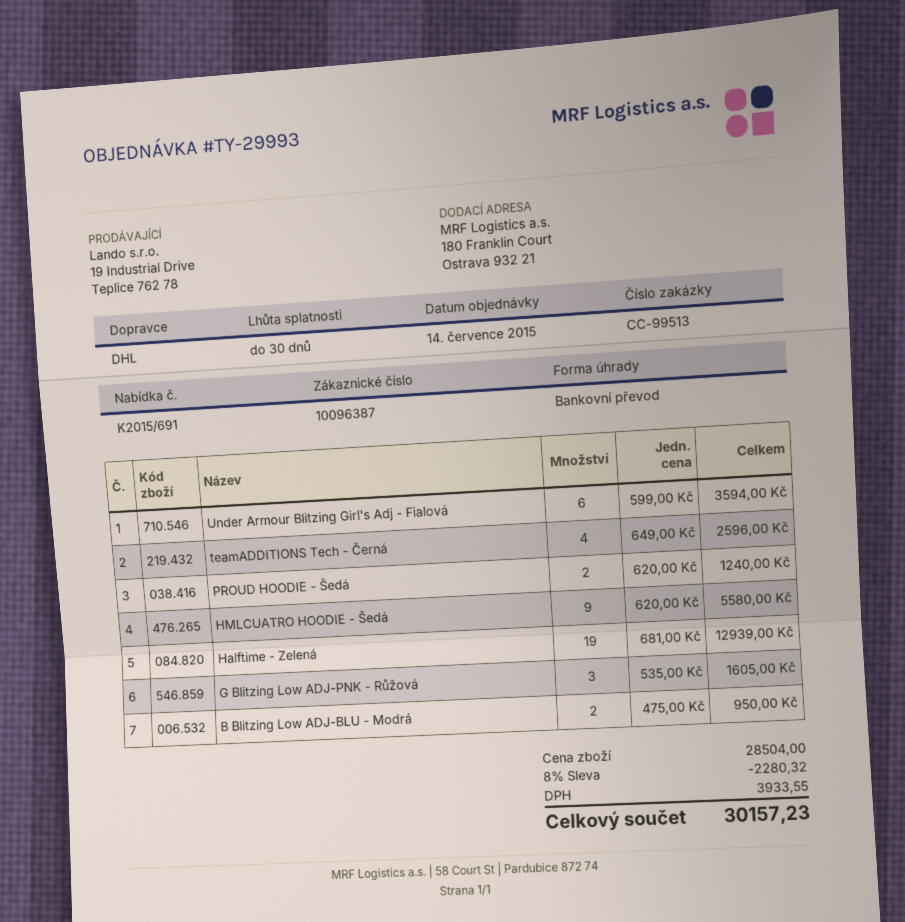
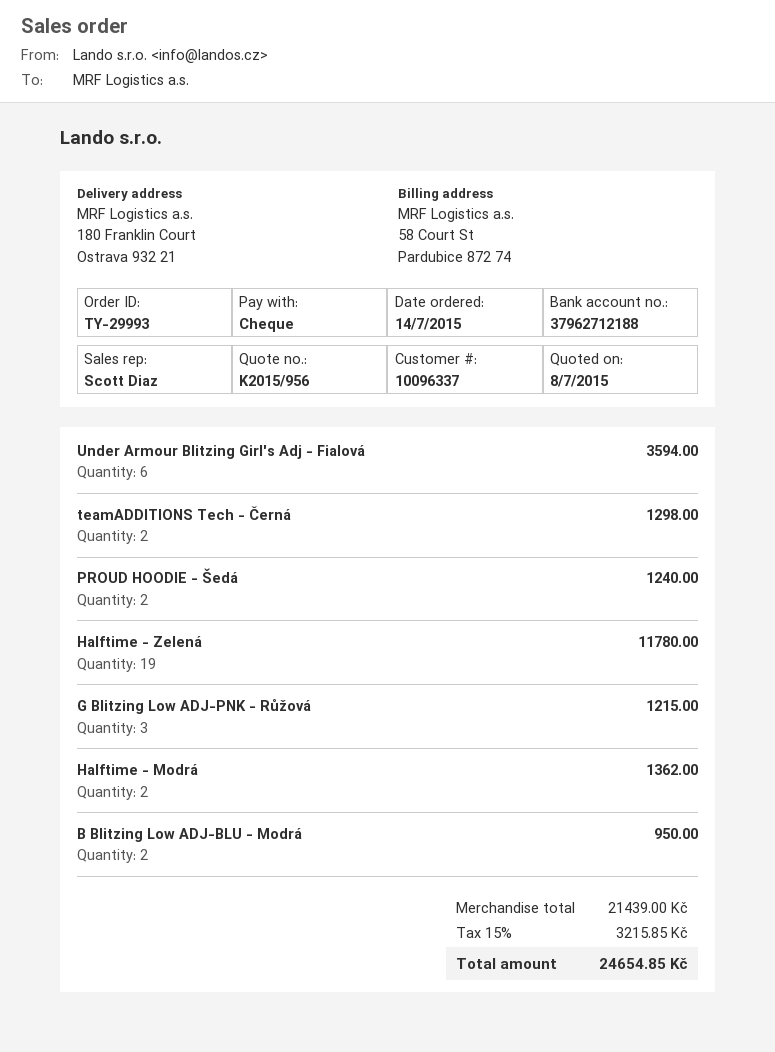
quote number: K2015/691 -> K2015/956
customer number: 10096387 -> 10096337
payment method: bank transfer -> cheque
teamADDITIONS Tech - Černá: 4 for 2596.00 -> 2 for 1298.00
HMLCUATRO HOODIE - Šedá: 9 for 5580.00 -> none
Halftime - Zelená: 19 for 12939.00 -> 19 for 11780.00
G Blitzing Low ADJ-PNK - Růžová: 3 for 1605.00 -> 3 for 1215.00
Halftime - Modrá: none -> 2 for 1362.00
subtotal: 28504.00 -> 21439.00
discount: 8% = 2280.32 -> none
tax: 3933.55 -> 3215.85
total: 30157.23 -> 24654.85

